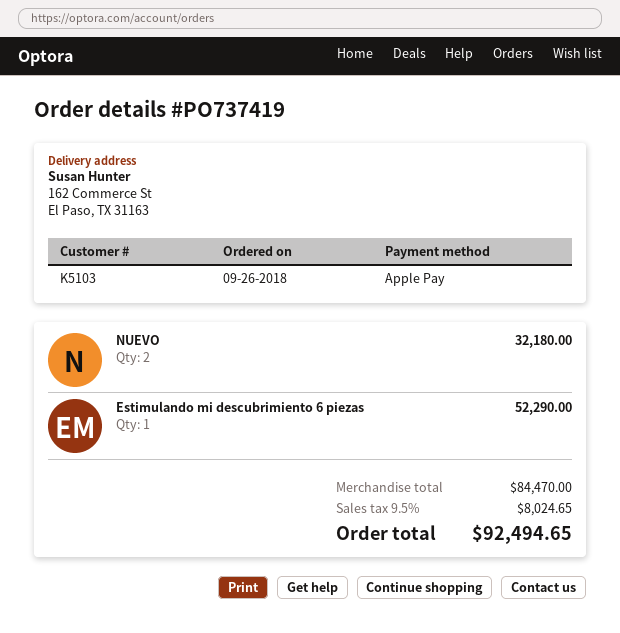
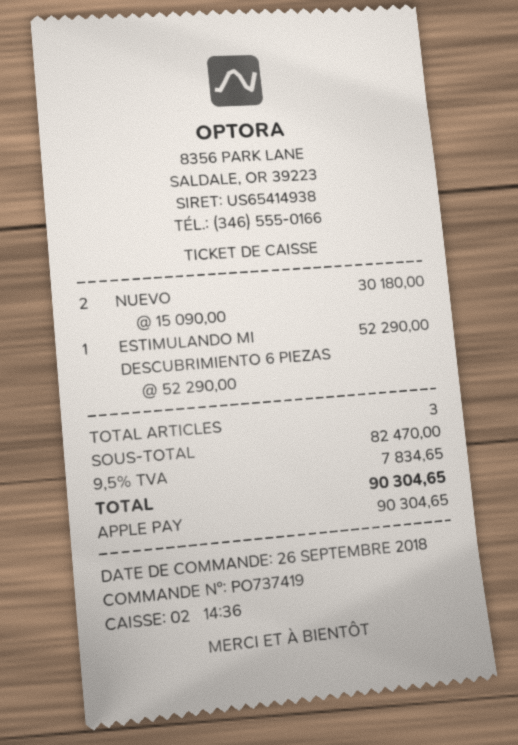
NUEVO: 2 for 32180.00 -> 2 for 30180.00
subtotal: 84470.00 -> 82470.00
tax: 9.5% = 8024.65 -> 9.5% = 7834.65
total: 92494.65 -> 90304.65

